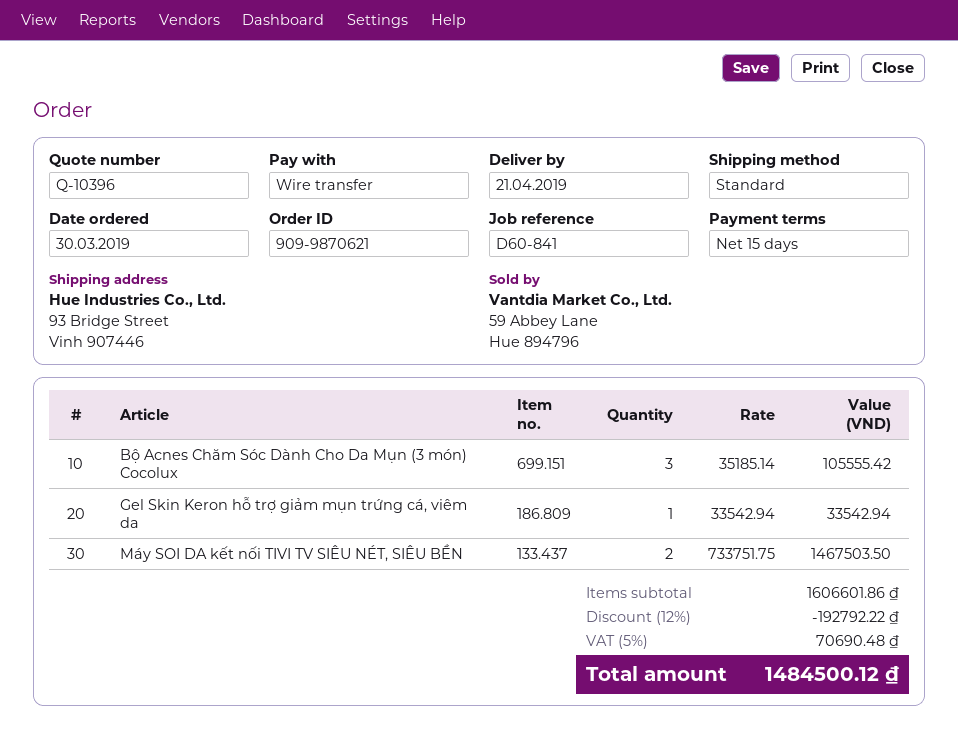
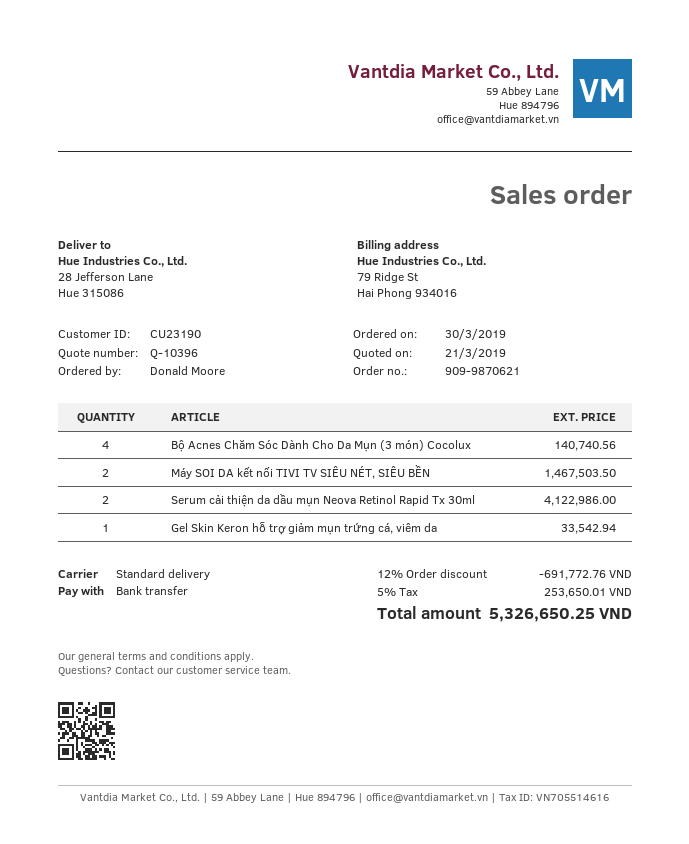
ship to: 93 Bridge Street, Vinh 907446 -> 28 Jefferson Lane, Hue 315086
Bộ Acnes Chăm Sóc Dành Cho Da Mụn (3 món) Cocolux: 3 for 105555.42 -> 4 for 140740.56
Serum cải thiện da dầu mụn Neova Retinol Rapid Tx 30ml: none -> 2 for 4122986.00
discount: 12% = 192792.22 -> 12% = 691772.76
tax: 5% = 70690.48 -> 5% = 253650.01
total: 1484500.12 -> 5326650.25

